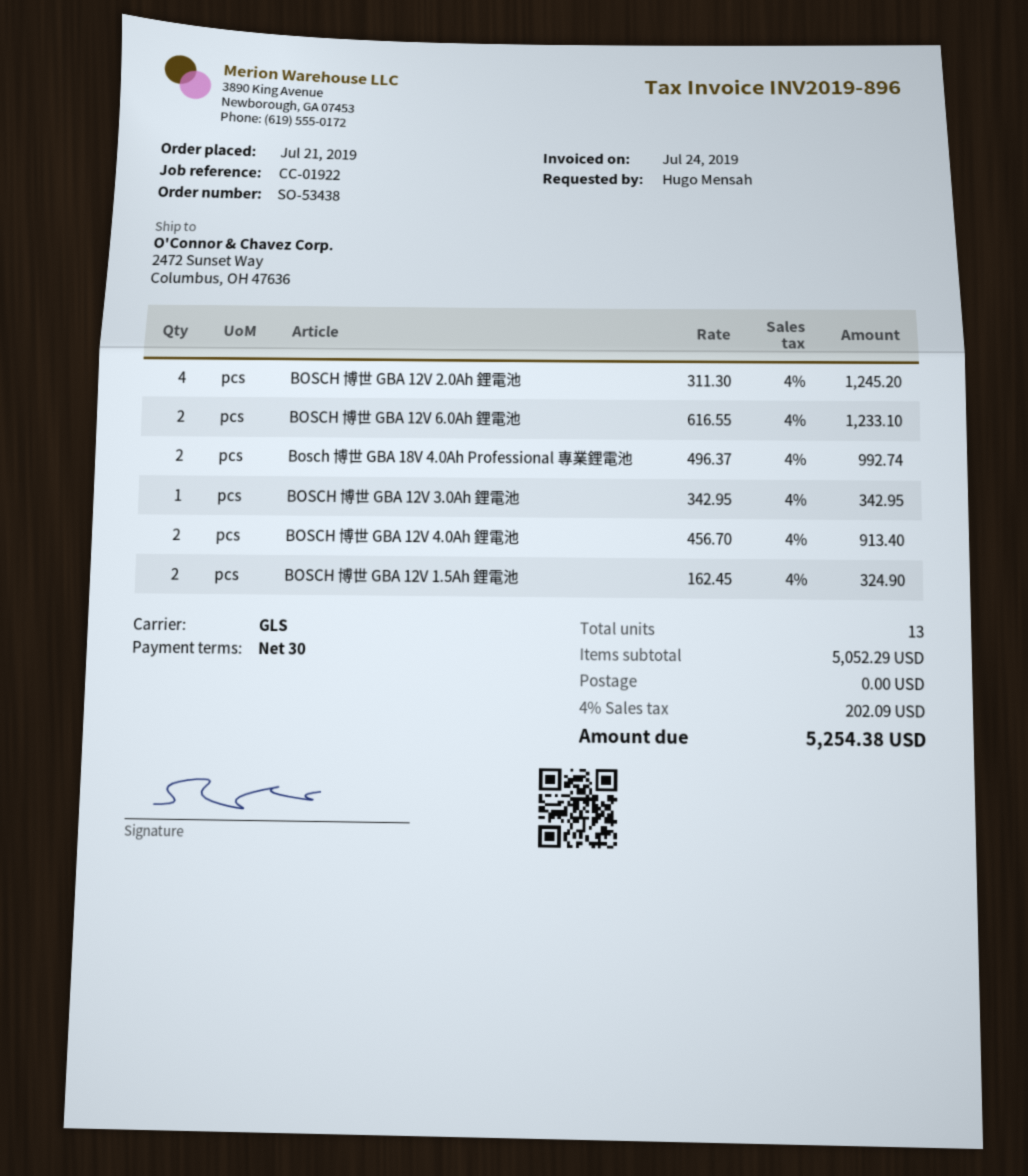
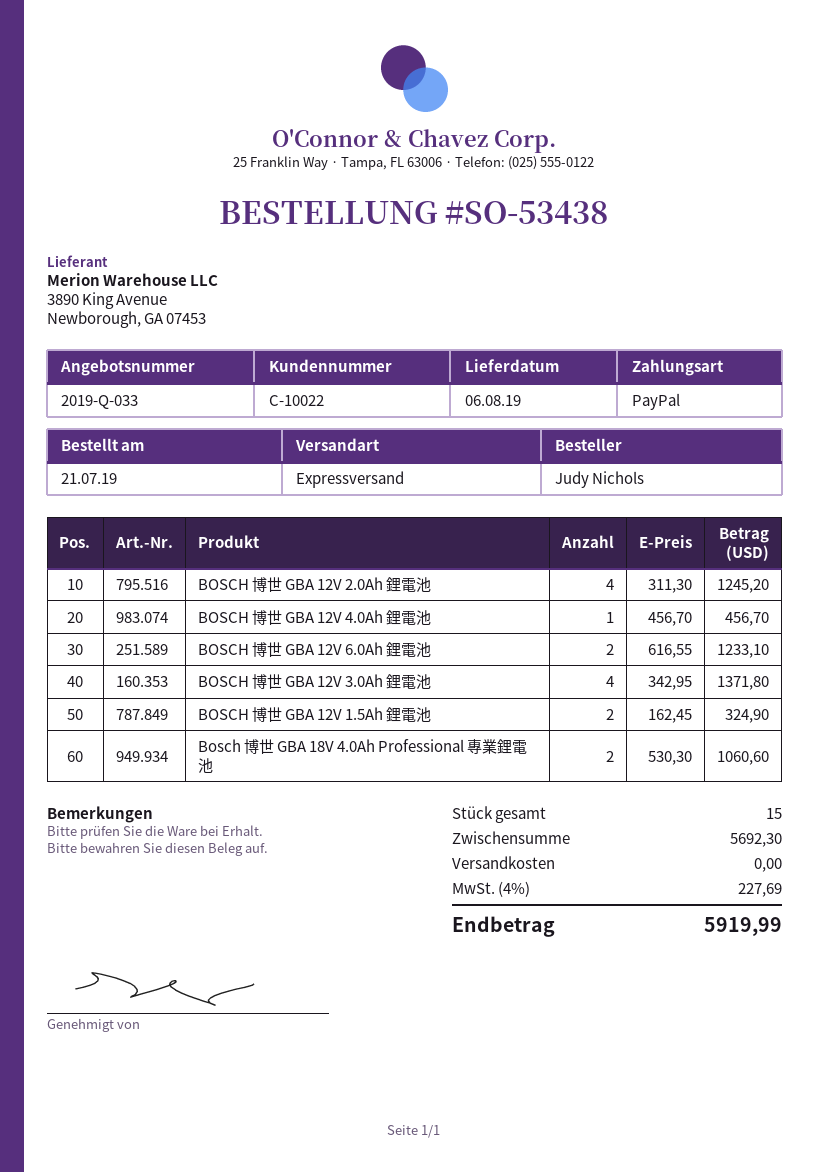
ordered by: Hugo Mensah -> Judy Nichols
shipping method: GLS -> express
Bosch 博世 GBA 18V 4.0Ah Professional 專業鋰電池: 2 x 496.37 = 992.74 -> 2 x 530.30 = 1060.60
BOSCH 博世 GBA 12V 3.0Ah 鋰電池: 1 x 342.95 = 342.95 -> 4 x 342.95 = 1371.80
BOSCH 博世 GBA 12V 4.0Ah 鋰電池: 2 x 456.70 = 913.40 -> 1 x 456.70 = 456.70
total quantity: 13 -> 15
subtotal: 5052.29 -> 5692.30
tax: 4% = 202.09 -> 4% = 227.69
total: 5254.38 -> 5919.99

